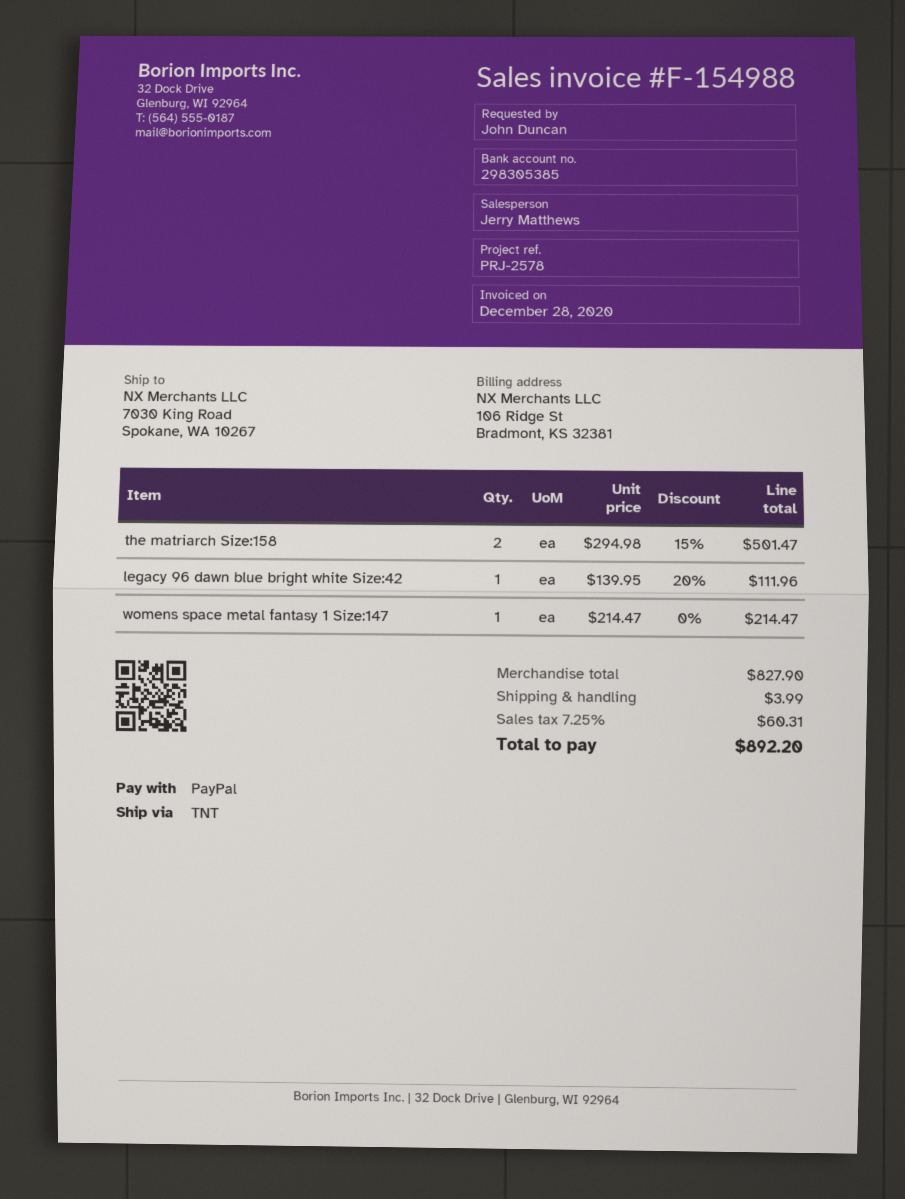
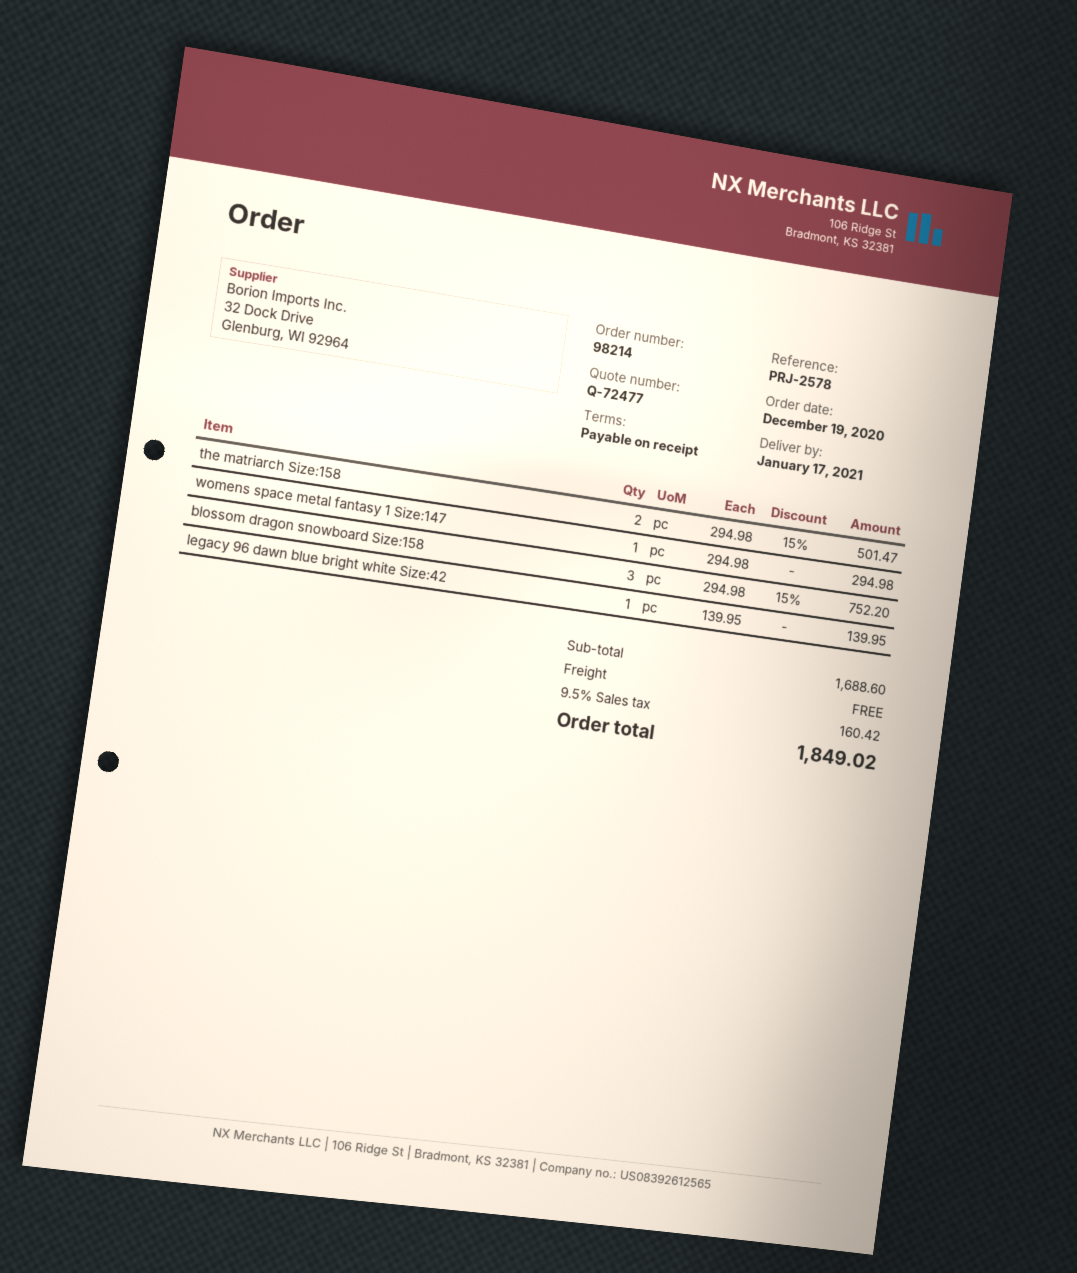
legacy 96 dawn blue bright white Size:42: 1 x 139.95 - 20% = 111.96 -> 1 x 139.95 = 139.95
womens space metal fantasy 1 Size:147: 1 x 214.47 = 214.47 -> 1 x 294.98 = 294.98
blossom dragon snowboard Size:158: none -> 3 x 294.98 - 15% = 752.20
subtotal: 827.90 -> 1688.60
shipping: 3.99 -> 0.00
tax: 7.25% = 60.31 -> 9.5% = 160.42
total: 892.20 -> 1849.02

